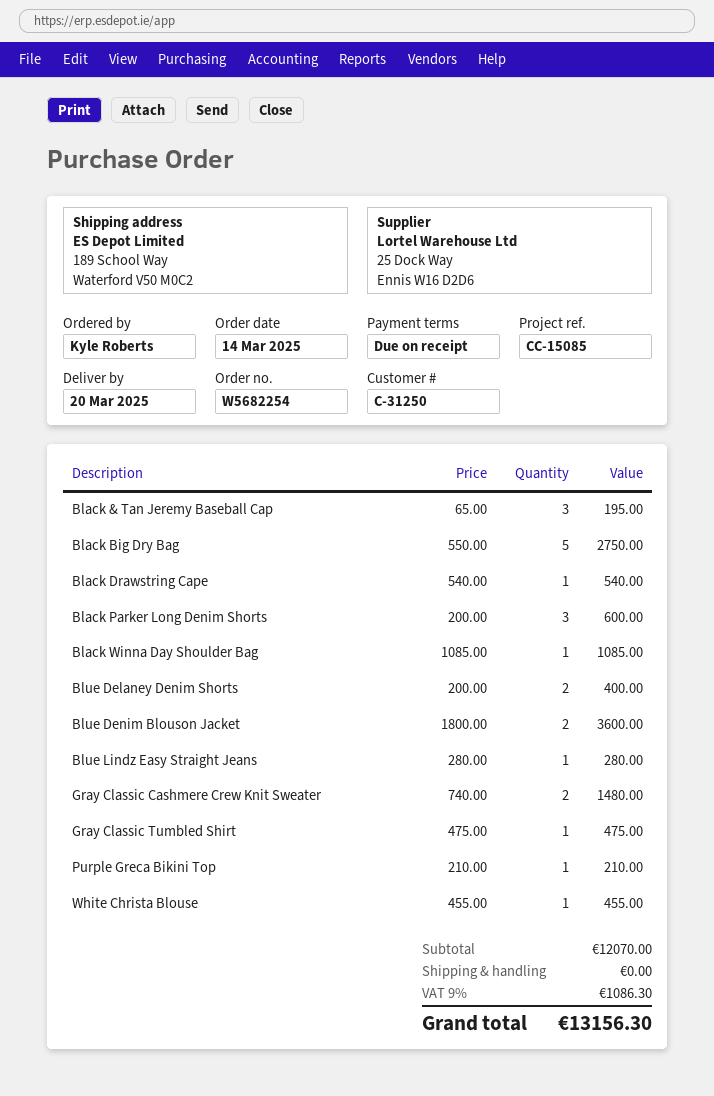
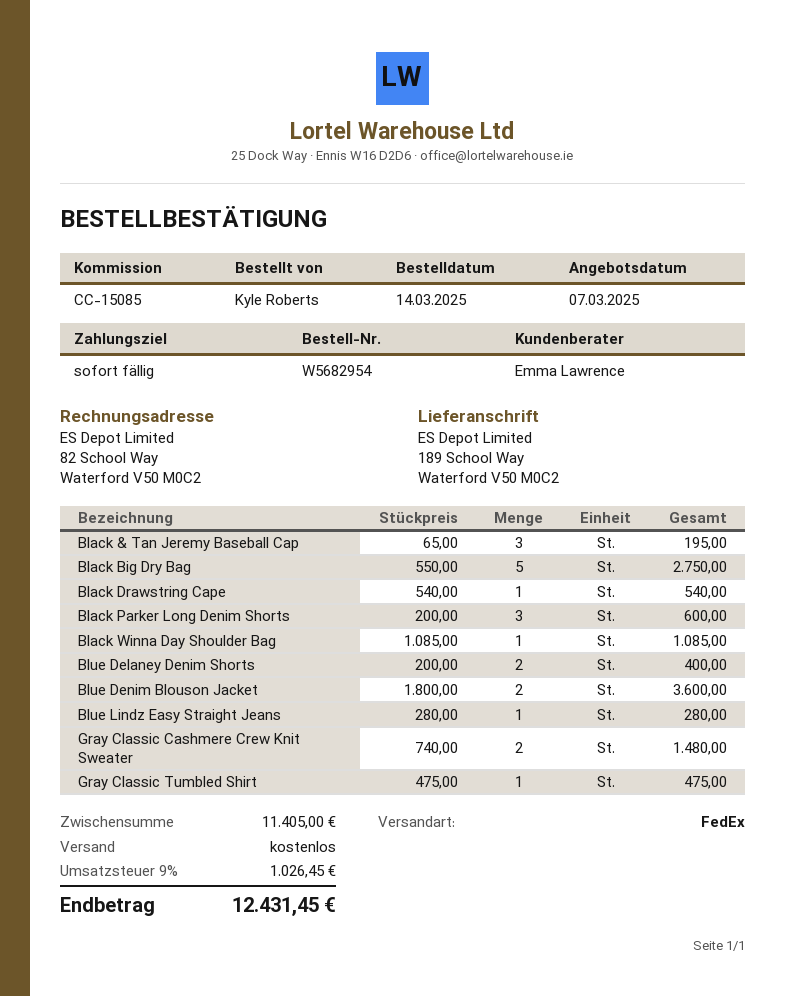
order number: W5682254 -> W5682954
Purple Greca Bikini Top: 1 x 210.00 = 210.00 -> none
White Christa Blouse: 1 x 455.00 = 455.00 -> none
subtotal: 12070.00 -> 11405.00
tax: 9% = 1086.30 -> 9% = 1026.45
total: 13156.30 -> 12431.45

